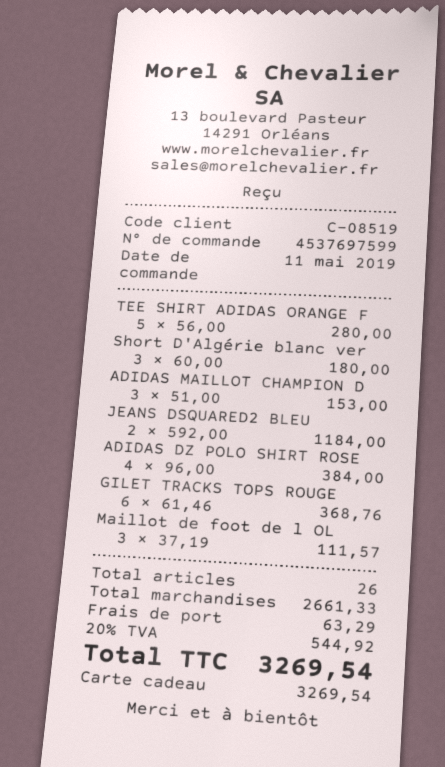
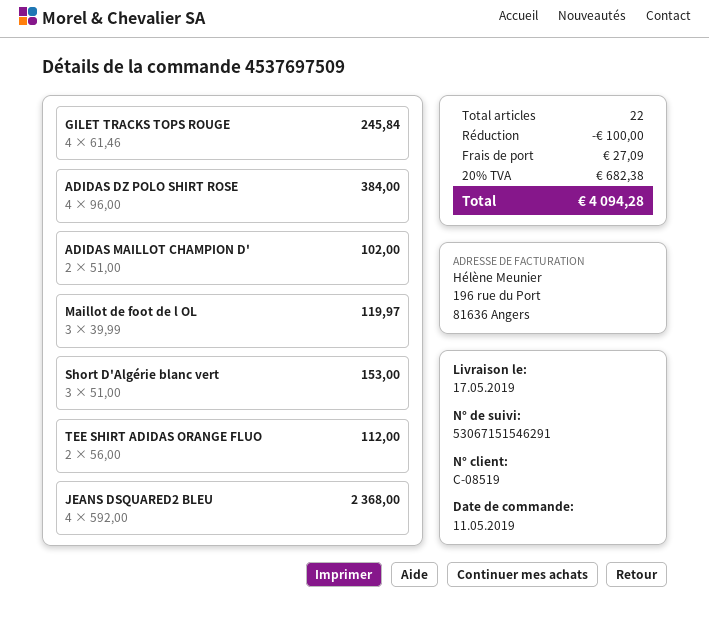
order number: 4537697599 -> 4537697509
TEE SHIRT ADIDAS ORANGE F: 5 x 56.00 = 280.00 -> 2 x 56.00 = 112.00
Short D'Algérie blanc ver: 3 x 60.00 = 180.00 -> 3 x 51.00 = 153.00
ADIDAS MAILLOT CHAMPION D: 3 x 51.00 = 153.00 -> 2 x 51.00 = 102.00
JEANS DSQUARED2 BLEU: 2 x 592.00 = 1184.00 -> 4 x 592.00 = 2368.00
GILET TRACKS TOPS ROUGE: 6 x 61.46 = 368.76 -> 4 x 61.46 = 245.84
Maillot de foot de l OL: 3 x 37.19 = 111.57 -> 3 x 39.99 = 119.97
total quantity: 26 -> 22
discount: none -> 100.00
shipping: 63.29 -> 27.09
tax: 20% = 544.92 -> 20% = 682.38
total: 3269.54 -> 4094.28

